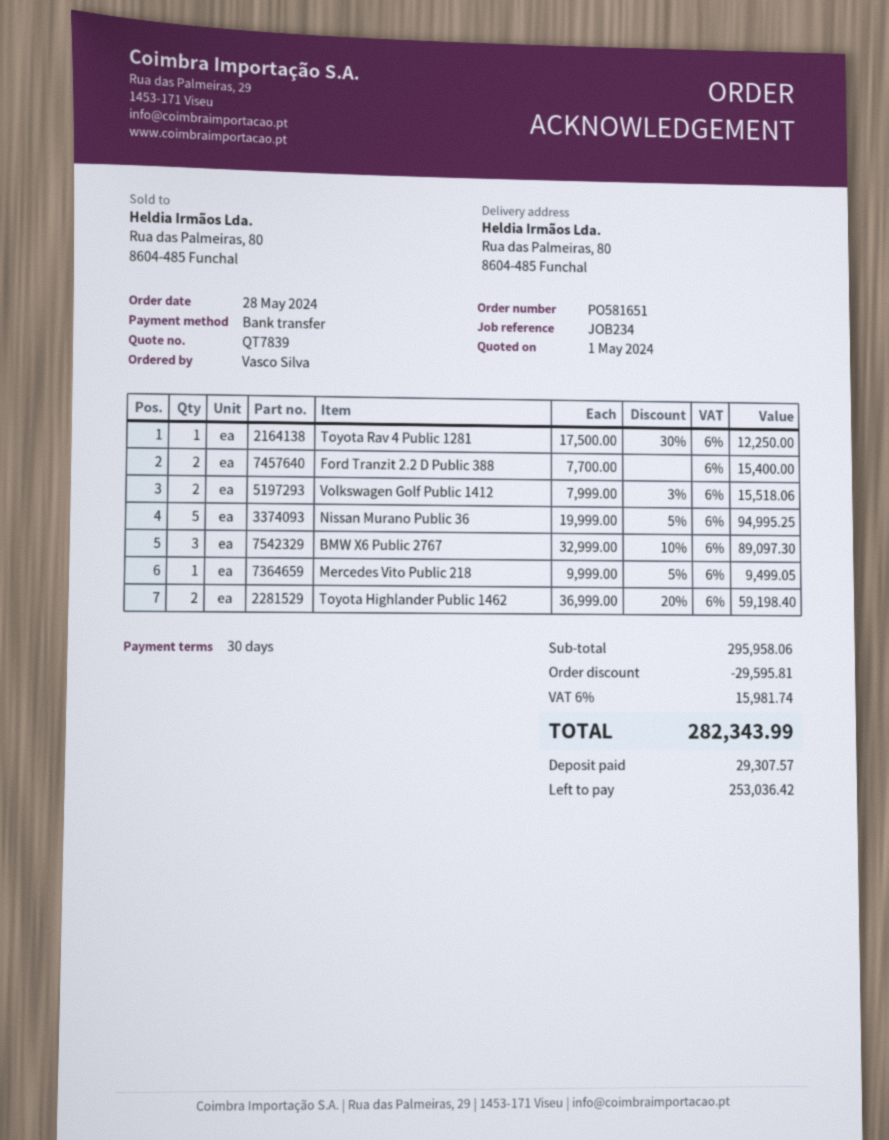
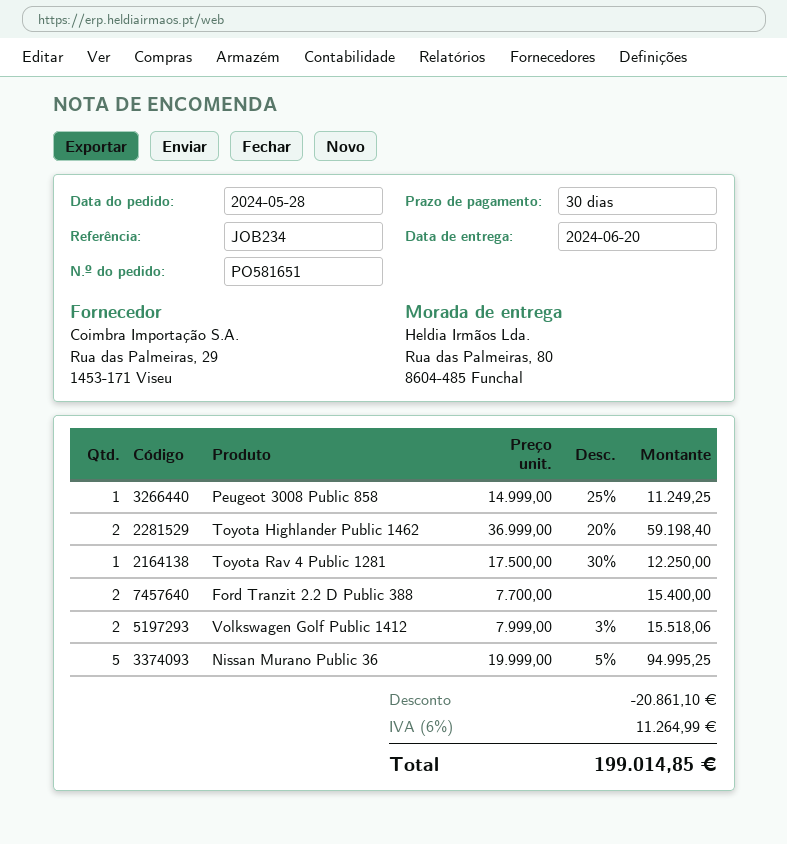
BMW X6 Public 2767: 3 x 32999.00 - 10% = 89097.30 -> none
Mercedes Vito Public 218: 1 x 9999.00 - 5% = 9499.05 -> none
Peugeot 3008 Public 858: none -> 1 x 14999.00 - 25% = 11249.25
discount: 29595.81 -> 20861.10
tax: 6% = 15981.74 -> 6% = 11264.99
total: 282343.99 -> 199014.85

